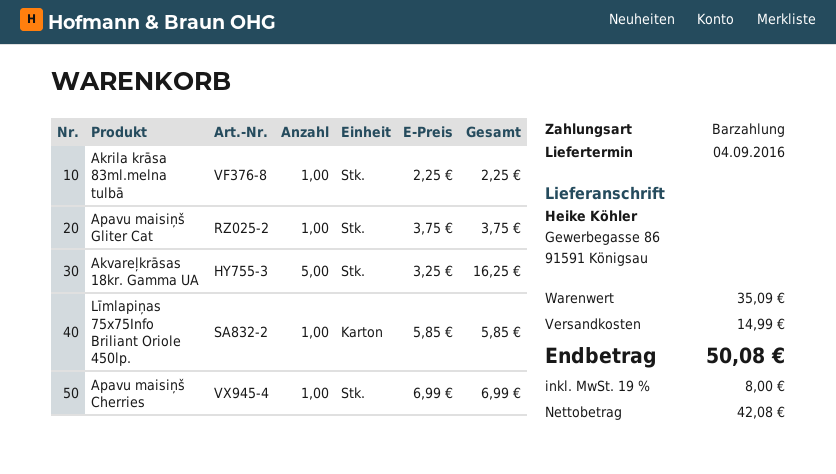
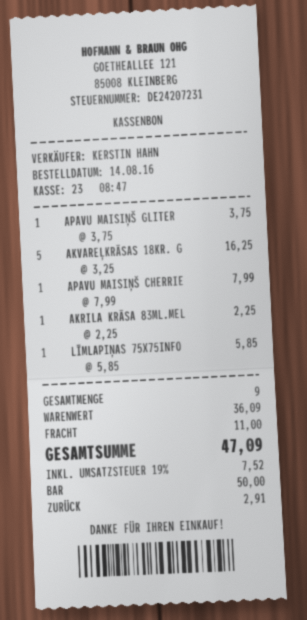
Apavu maisiņš Cherries: 1 x 6.99 = 6.99 -> 1 x 7.99 = 7.99
subtotal: 35.09 -> 36.09
shipping: 14.99 -> 11.00
tax: 19% = 8.00 -> 19% = 7.52
total: 50.08 -> 47.09

